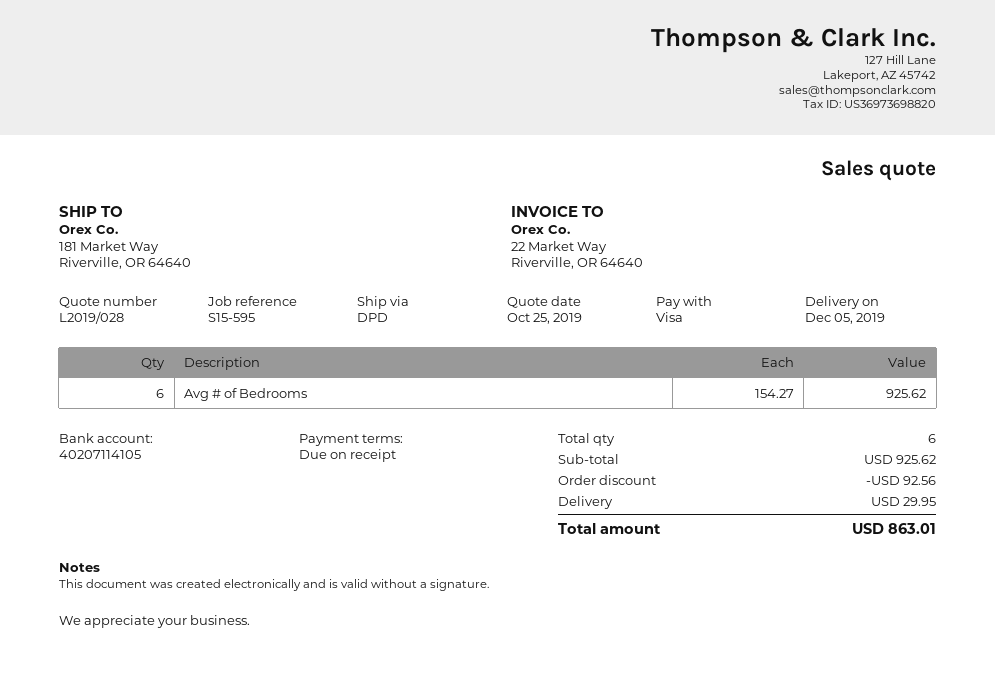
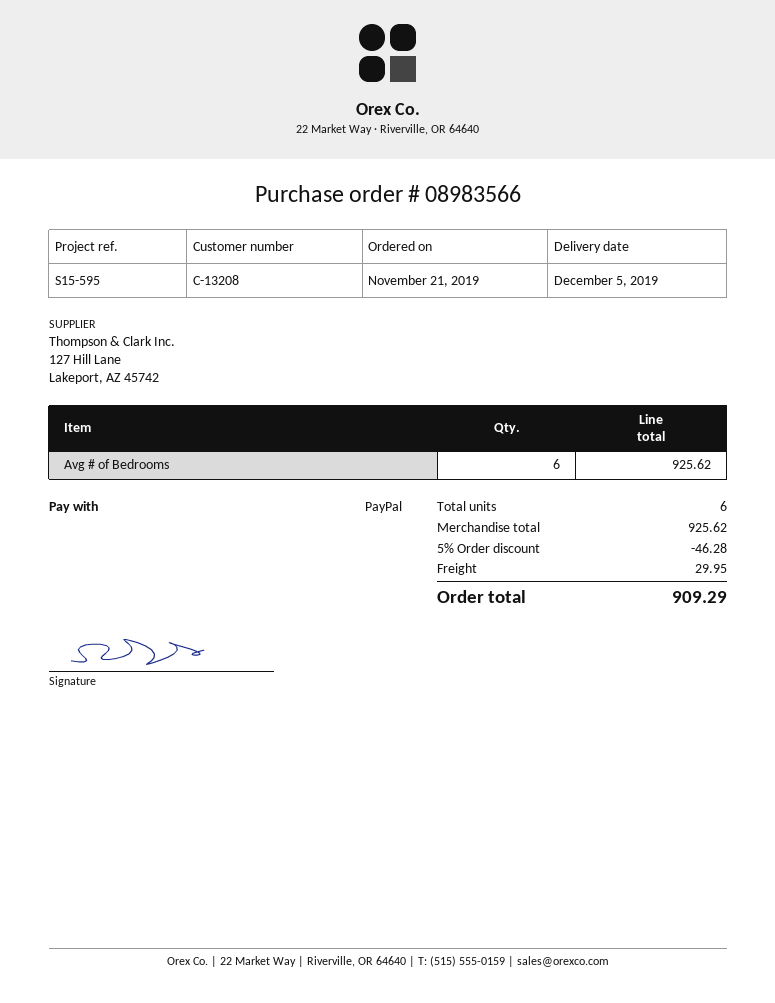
payment method: Visa -> PayPal
discount: 92.56 -> 46.28
total: 863.01 -> 909.29

